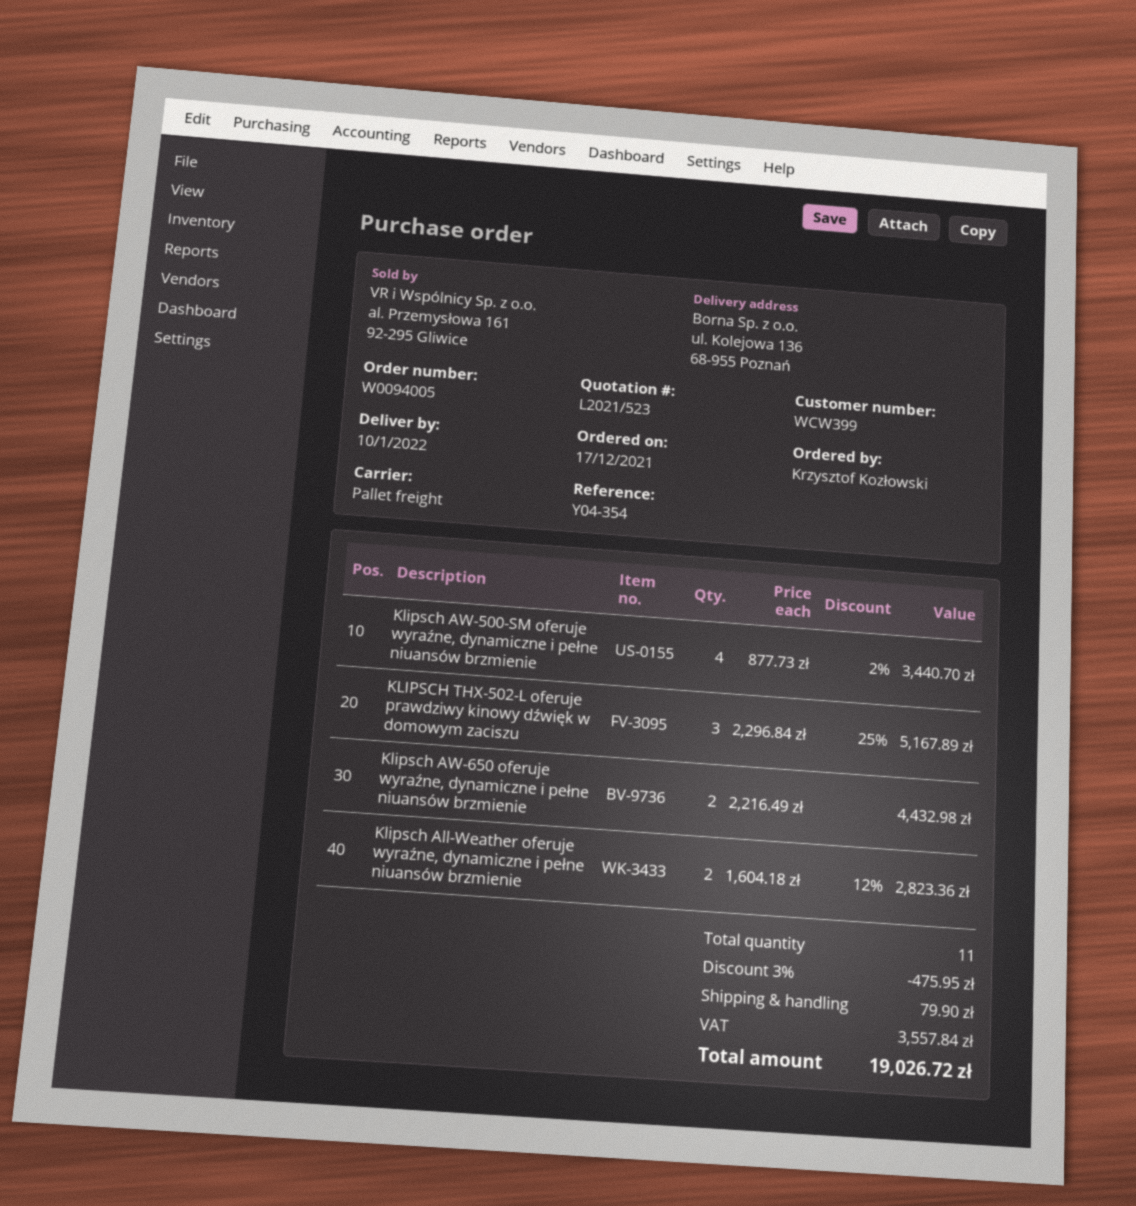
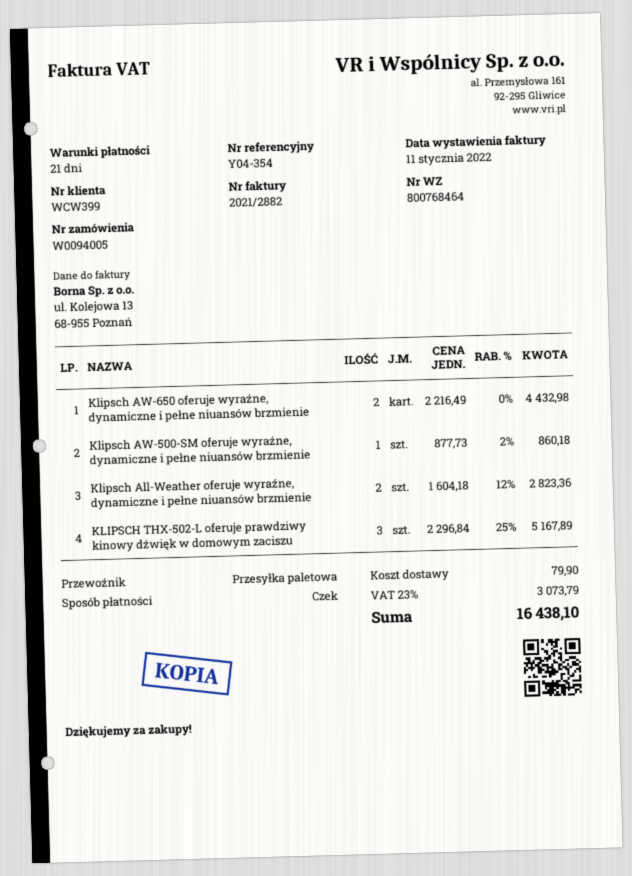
Klipsch AW-500-SM oferuje wyraźne, dynamiczne i pełne niuansów brzmienie: 4 x 877.73 - 2% = 3440.70 -> 1 x 877.73 - 2% = 860.18
discount: 3% = 475.95 -> none
tax: 3557.84 -> 3073.79
total: 19026.72 -> 16438.10

